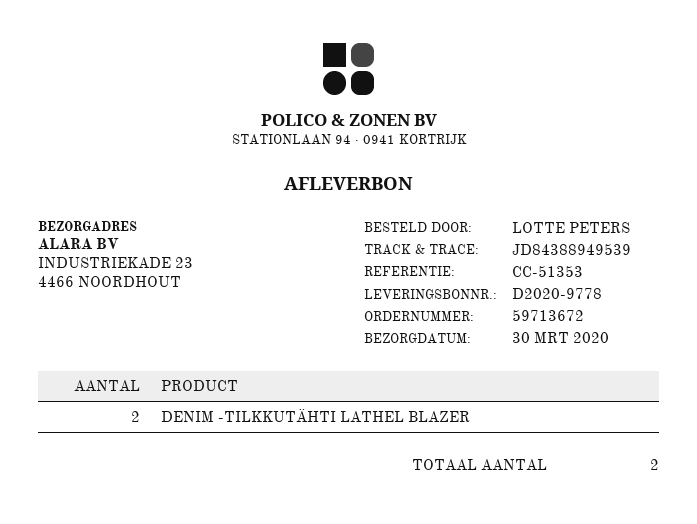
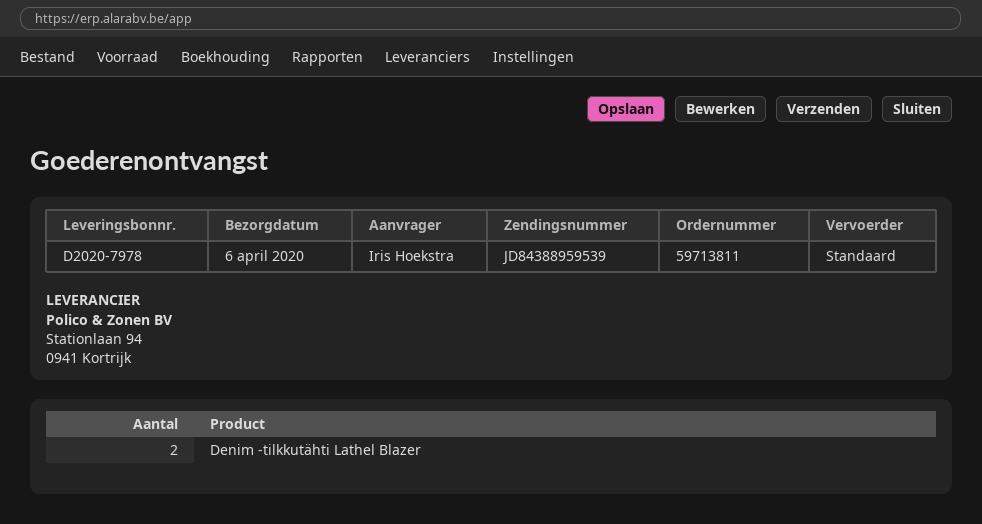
order number: 59713672 -> 59713811
delivery note number: D2020-9778 -> D2020-7978
delivery date: 2020-03-30 -> 2020-04-06
ordered by: LOTTE PETERS -> Iris Hoekstra
tracking number: JD84388949539 -> JD84388959539

